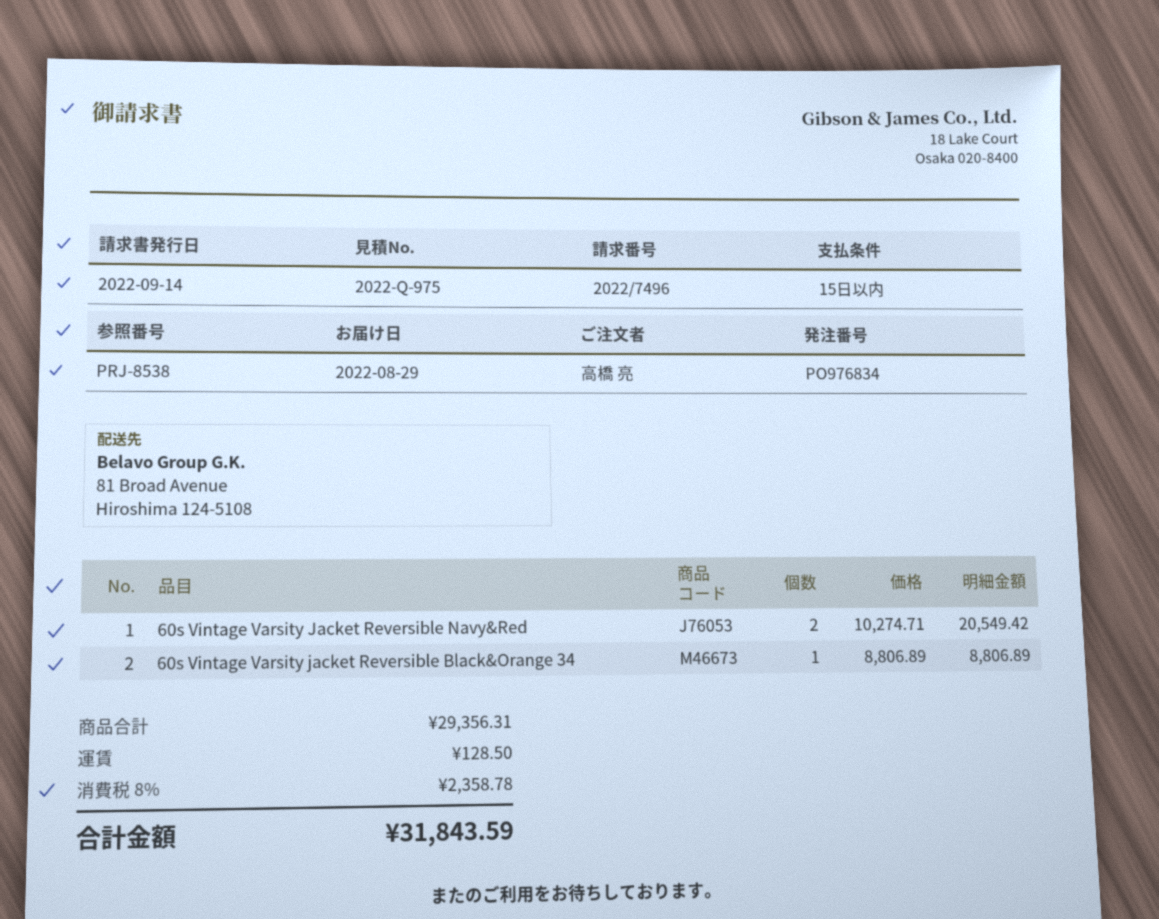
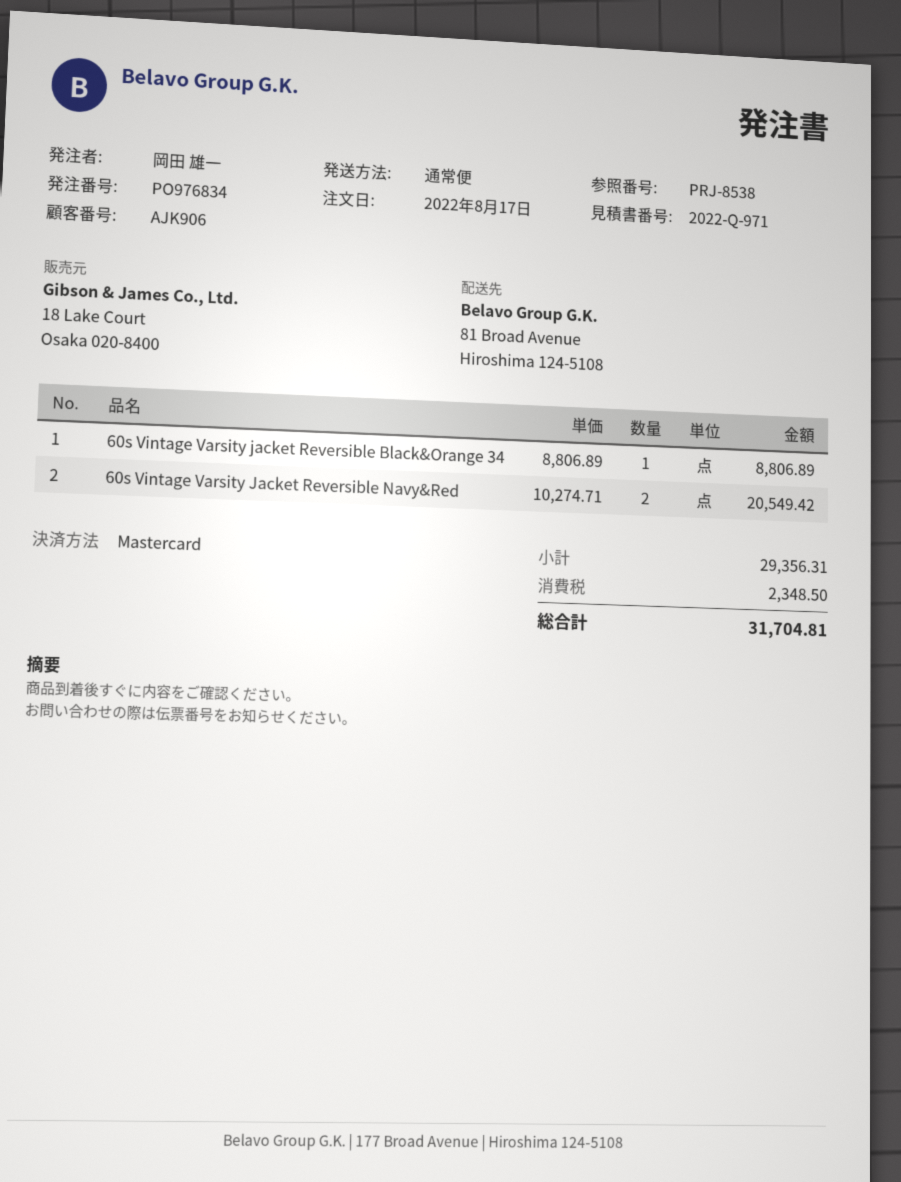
quote number: 2022-Q-975 -> 2022-Q-971
ordered by: 高橋 亮 -> 岡田 雄一
shipping: 128.50 -> none
tax: 2358.78 -> 2348.50
total: 31843.59 -> 31704.81

